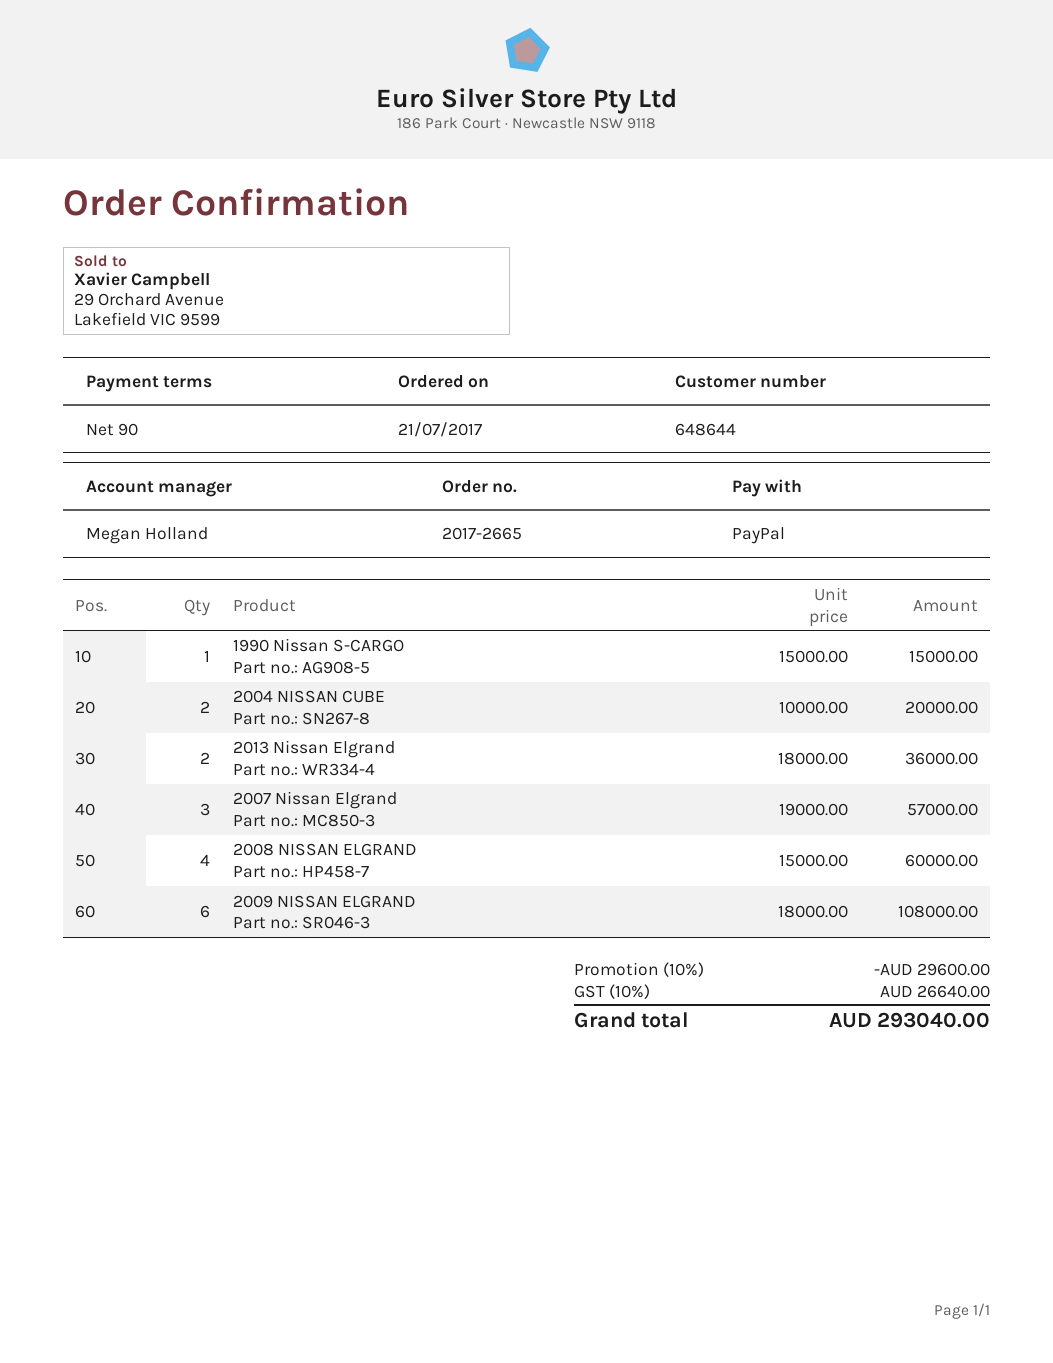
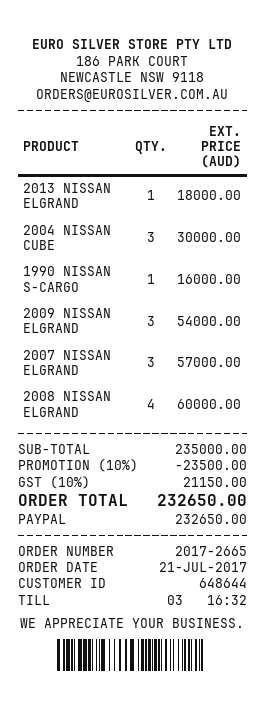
1990 Nissan S-CARGO: 1 for 15000.00 -> 1 for 16000.00
2004 NISSAN CUBE: 2 for 20000.00 -> 3 for 30000.00
2013 Nissan Elgrand: 2 for 36000.00 -> 1 for 18000.00
2009 NISSAN ELGRAND: 6 for 108000.00 -> 3 for 54000.00
discount: 10% = 29600.00 -> 10% = 23500.00
tax: 10% = 26640.00 -> 10% = 21150.00
total: 293040.00 -> 232650.00

